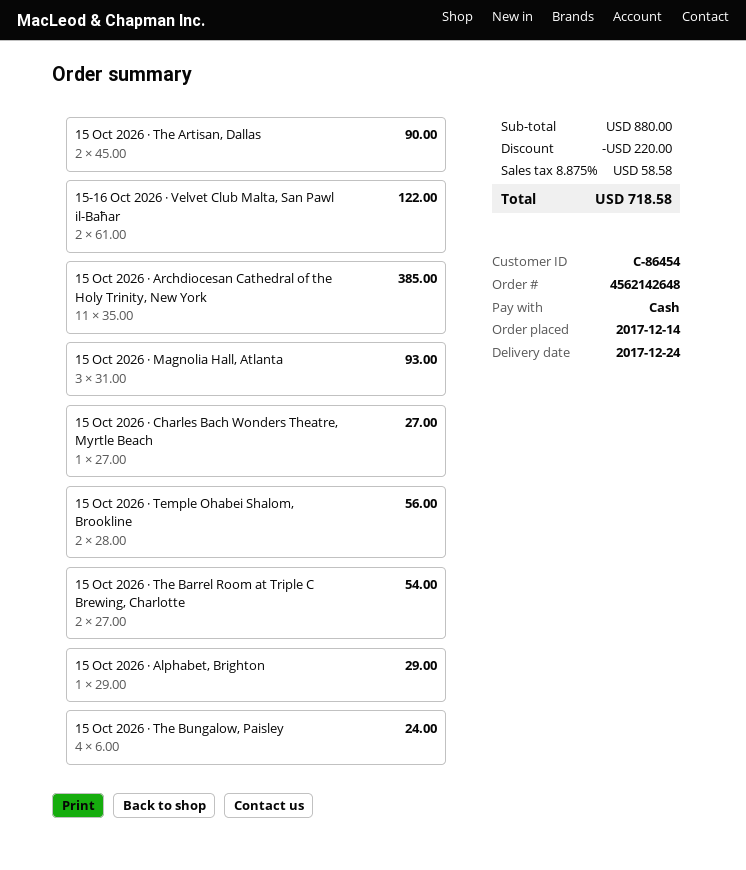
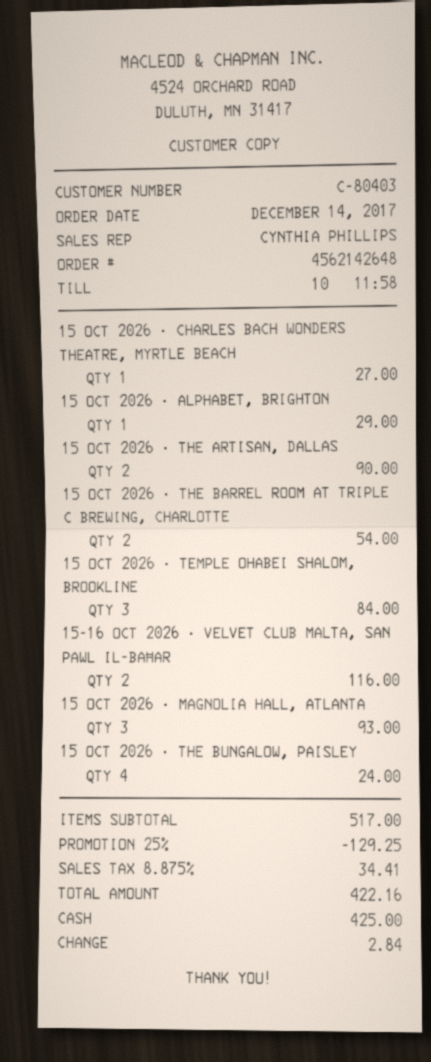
customer number: C-86454 -> C-80403
15-16 Oct 2026 · Velvet Club Malta, San Pawl il-Baħar: 2 for 122.00 -> 2 for 116.00
15 Oct 2026 · Archdiocesan Cathedral of the Holy Trinity, New York: 11 for 385.00 -> none
15 Oct 2026 · Temple Ohabei Shalom, Brookline: 2 for 56.00 -> 3 for 84.00
subtotal: 880.00 -> 517.00
discount: 220.00 -> 129.25
tax: 8.875% = 58.58 -> 8.875% = 34.41
total: 718.58 -> 422.16

